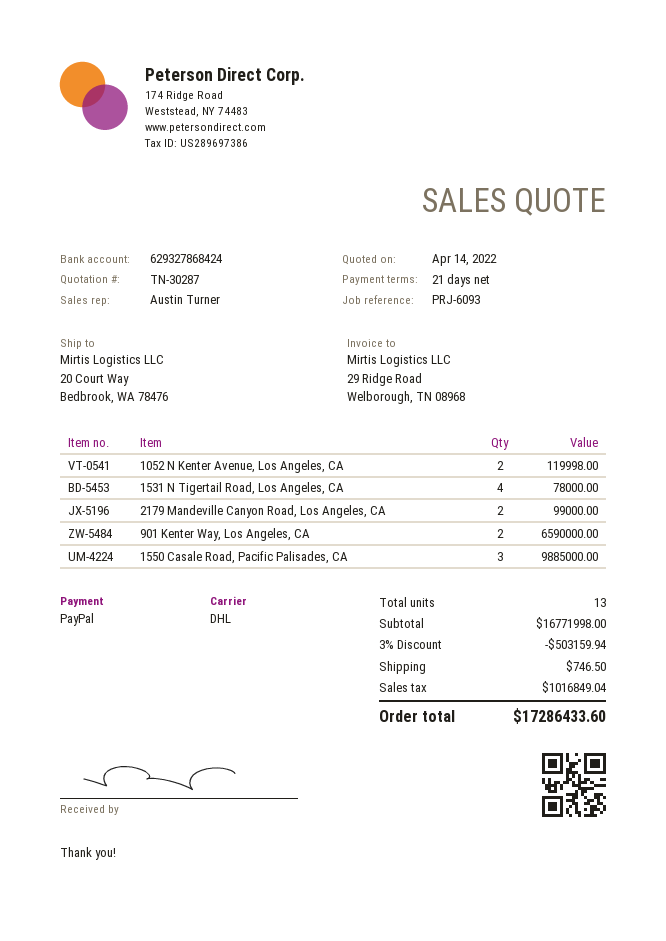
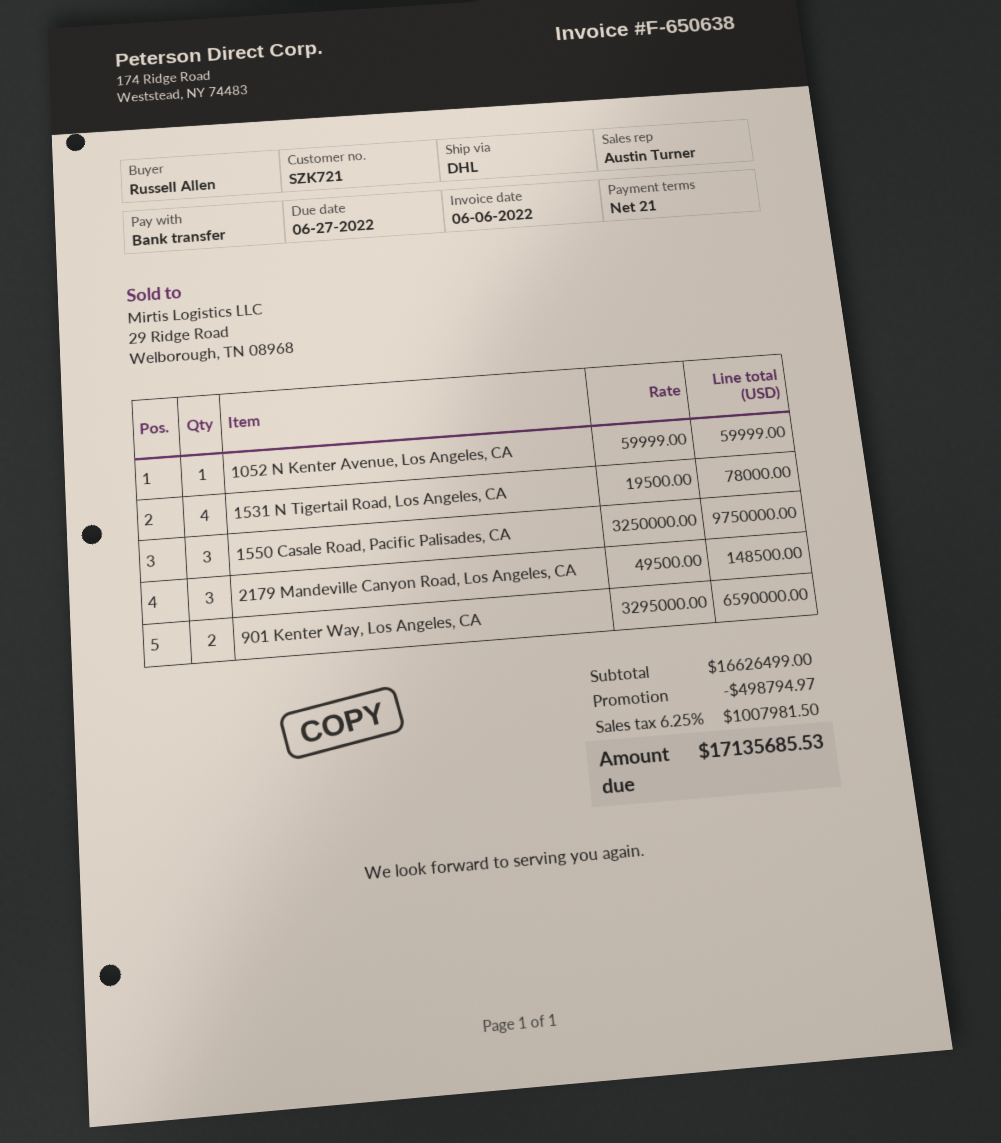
payment method: PayPal -> bank transfer
1052 N Kenter Avenue, Los Angeles, CA: 2 for 119998.00 -> 1 for 59999.00
2179 Mandeville Canyon Road, Los Angeles, CA: 2 for 99000.00 -> 3 for 148500.00
1550 Casale Road, Pacific Palisades, CA: 3 for 9885000.00 -> 3 for 9750000.00
subtotal: 16771998.00 -> 16626499.00
discount: 503159.94 -> 498794.97
shipping: 746.50 -> none
tax: 1016849.04 -> 1007981.50
total: 17286433.60 -> 17135685.53

